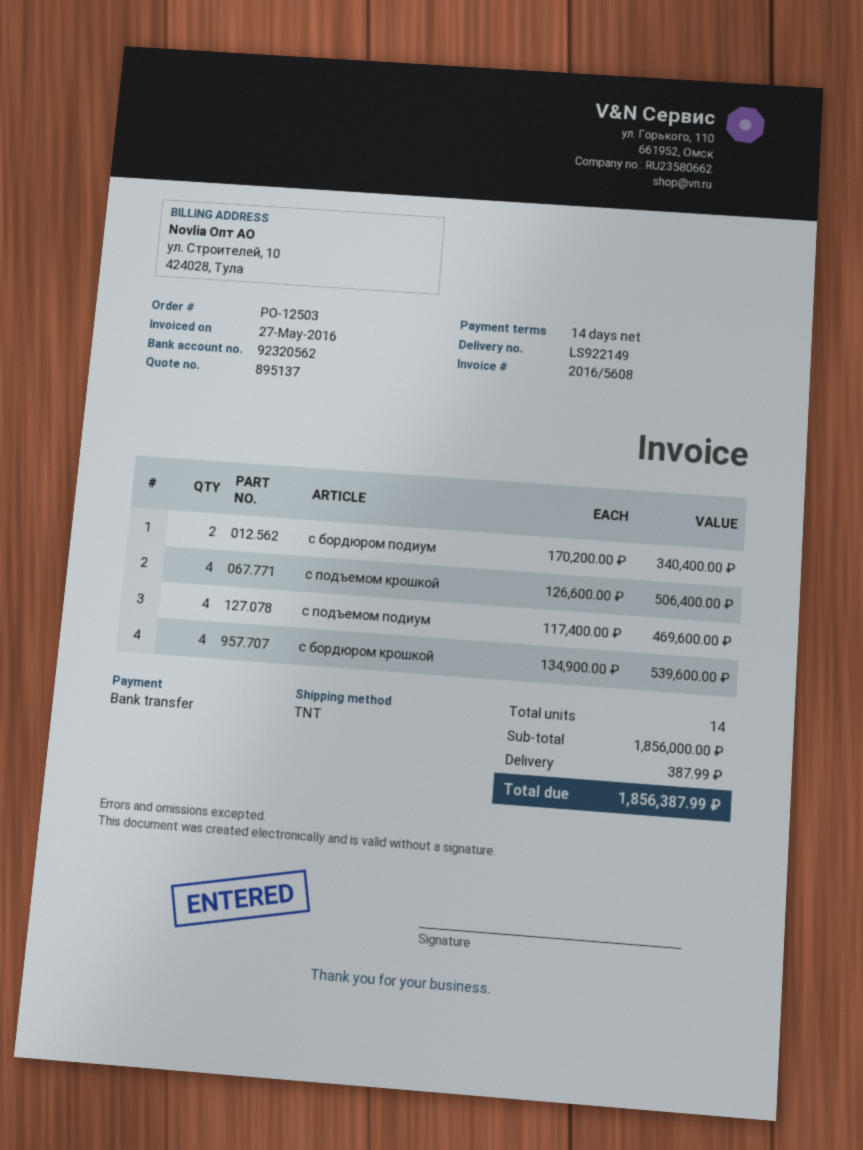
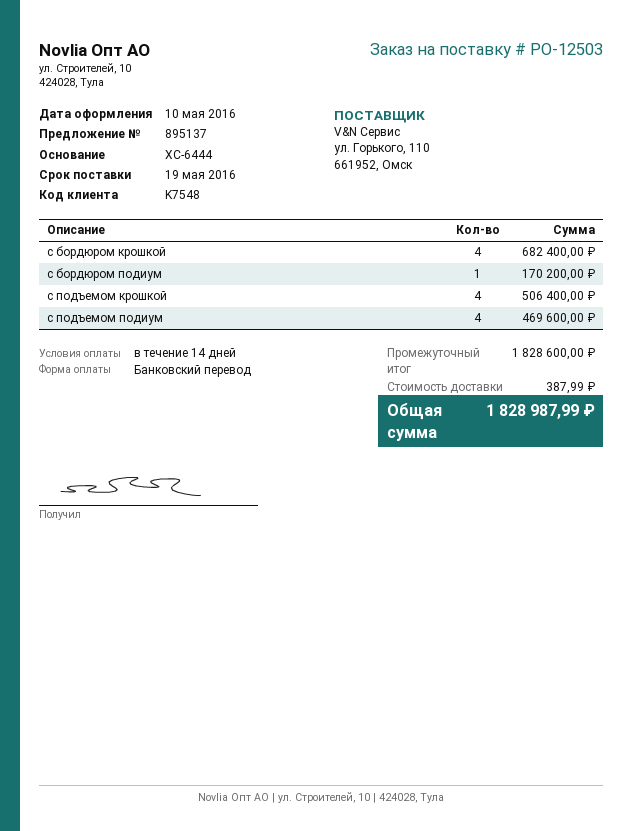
с бордюром подиум: 2 for 340400.00 -> 1 for 170200.00
с бордюром крошкой: 4 for 539600.00 -> 4 for 682400.00
subtotal: 1856000.00 -> 1828600.00
total: 1856387.99 -> 1828987.99

